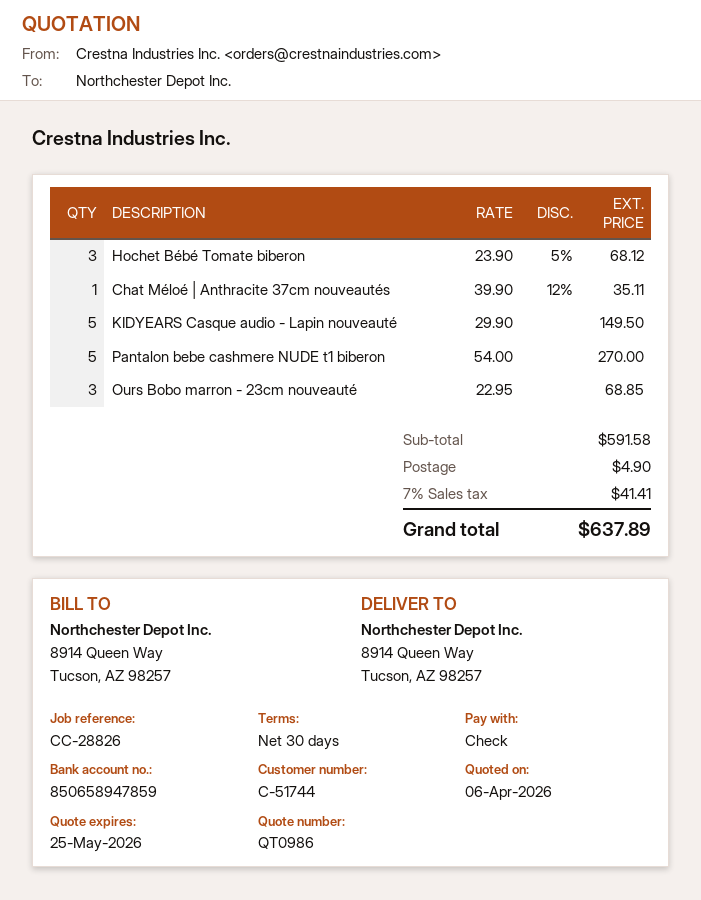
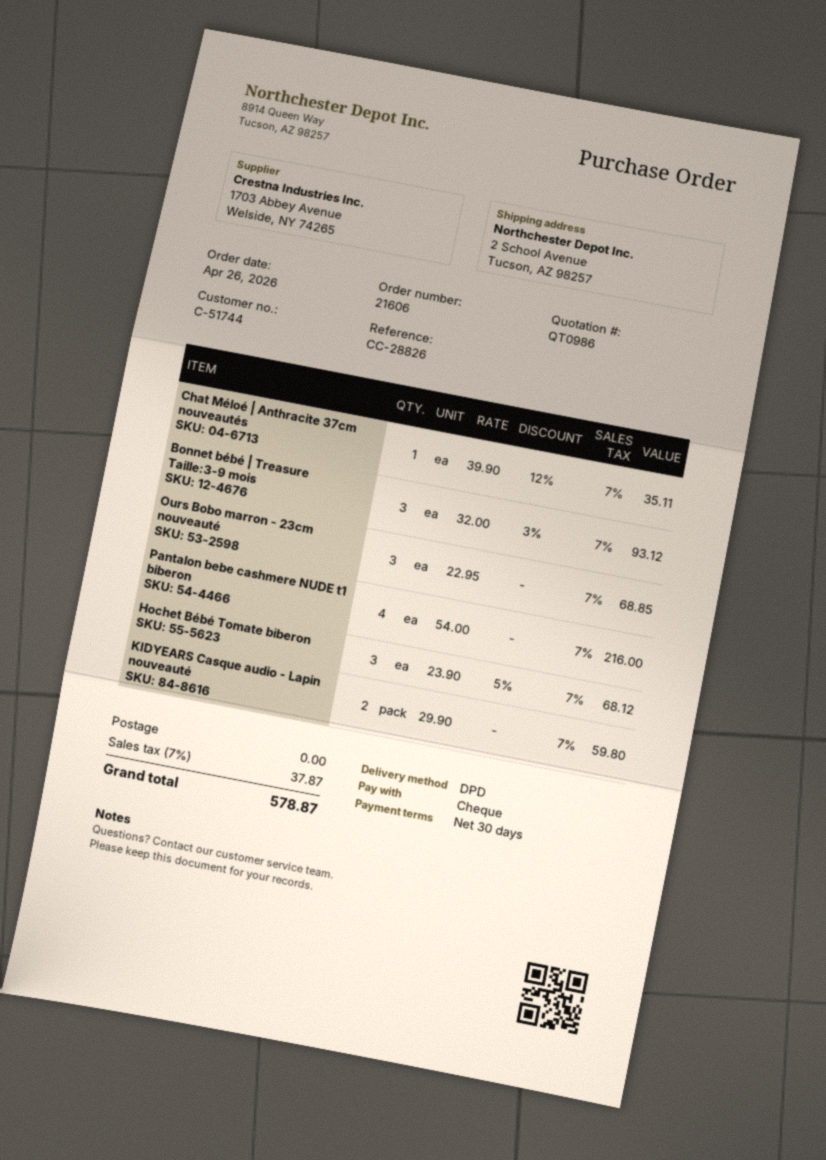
ship to: 8914 Queen Way, Tucson, AZ 98257 -> 2 School Avenue, Tucson, AZ 98257
KIDYEARS Casque audio - Lapin nouveauté: 5 x 29.90 = 149.50 -> 2 x 29.90 = 59.80
Pantalon bebe cashmere NUDE t1 biberon: 5 x 54.00 = 270.00 -> 4 x 54.00 = 216.00
Bonnet bébé | Treasure Taille:3-9 mois: none -> 3 x 32.00 - 3% = 93.12
shipping: 4.90 -> 0.00
tax: 7% = 41.41 -> 7% = 37.87
total: 637.89 -> 578.87

